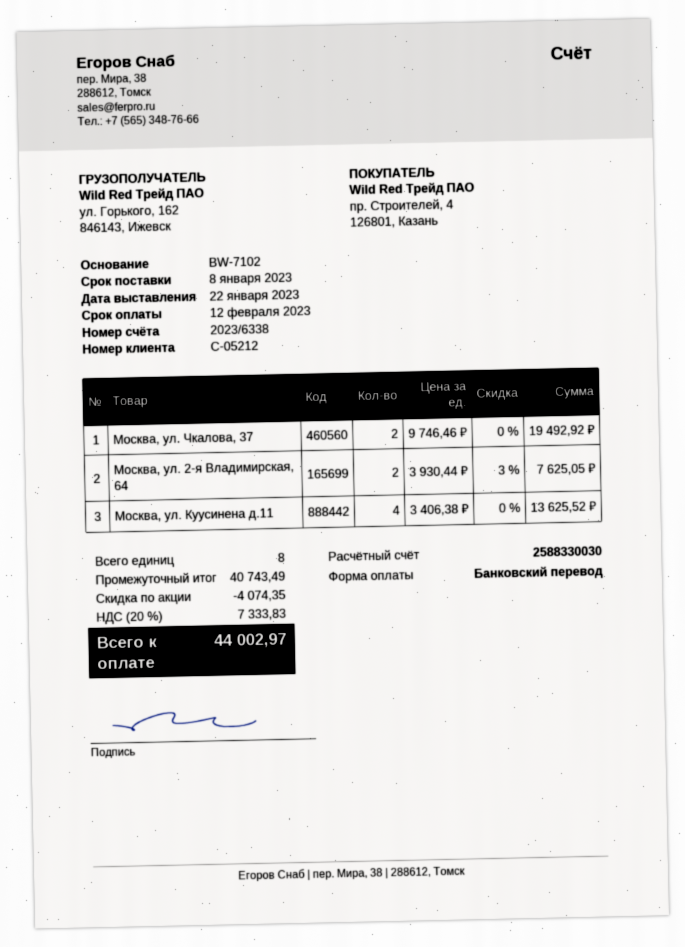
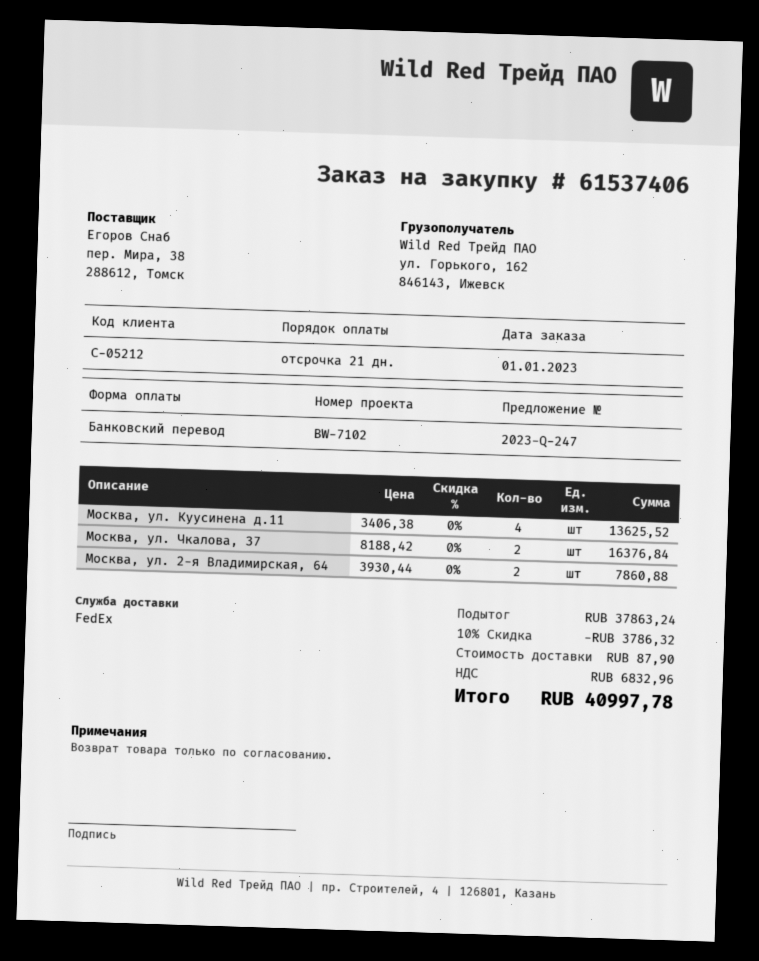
Москва, ул. Чкалова, 37: 2 x 9746.46 = 19492.92 -> 2 x 8188.42 = 16376.84
Москва, ул. 2-я Владимирская, 64: 2 x 3930.44 - 3% = 7625.05 -> 2 x 3930.44 = 7860.88
subtotal: 40743.49 -> 37863.24
discount: 4074.35 -> 3786.32
shipping: none -> 87.90
tax: 7333.83 -> 6832.96
total: 44002.97 -> 40997.78

